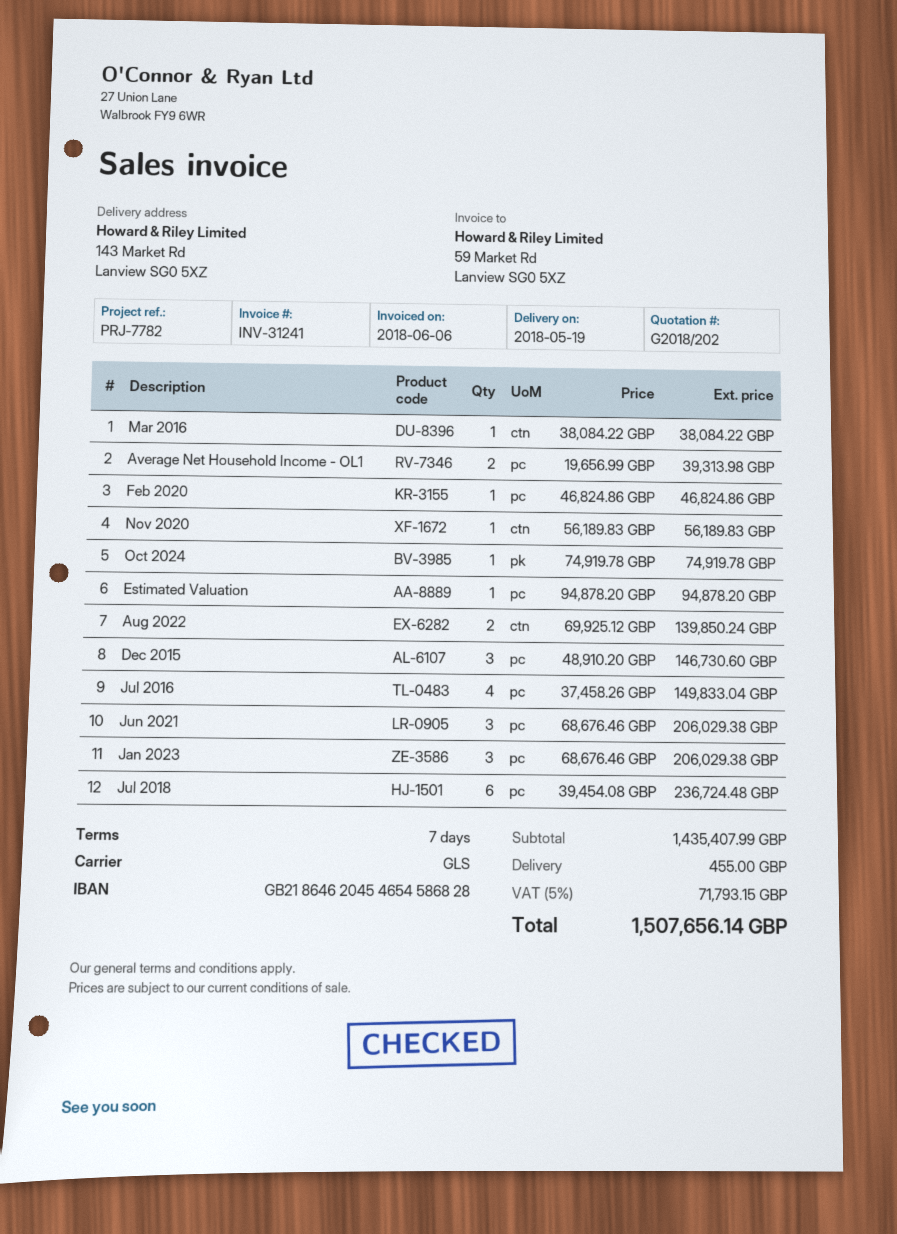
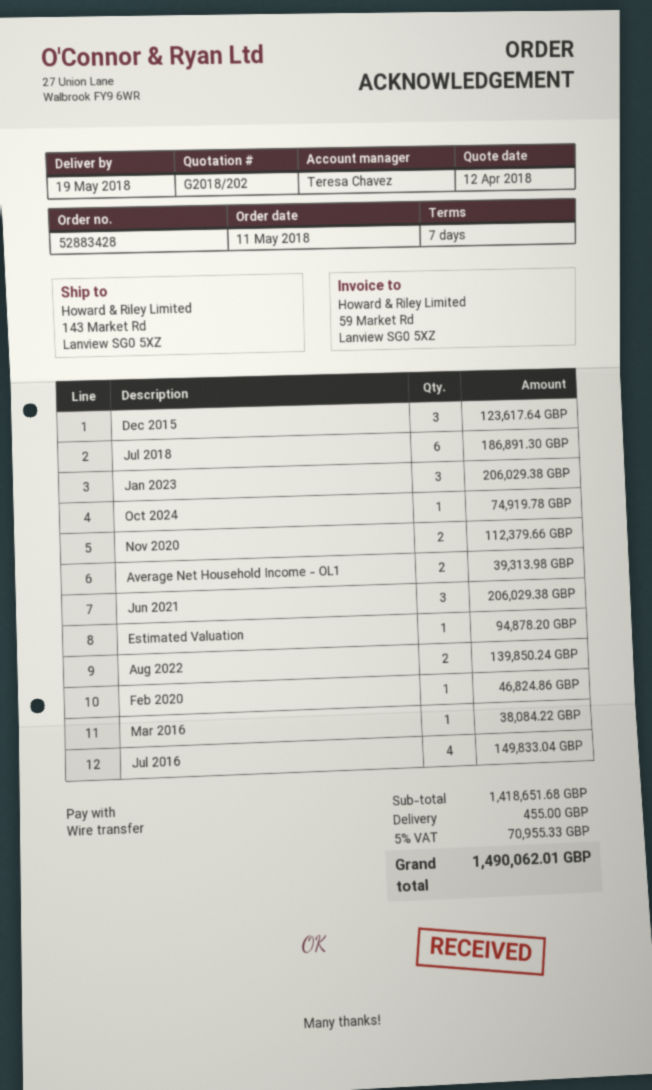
Nov 2020: 1 for 56189.83 -> 2 for 112379.66
Dec 2015: 3 for 146730.60 -> 3 for 123617.64
Jul 2018: 6 for 236724.48 -> 6 for 186891.30
subtotal: 1435407.99 -> 1418651.68
tax: 5% = 71793.15 -> 5% = 70955.33
total: 1507656.14 -> 1490062.01

